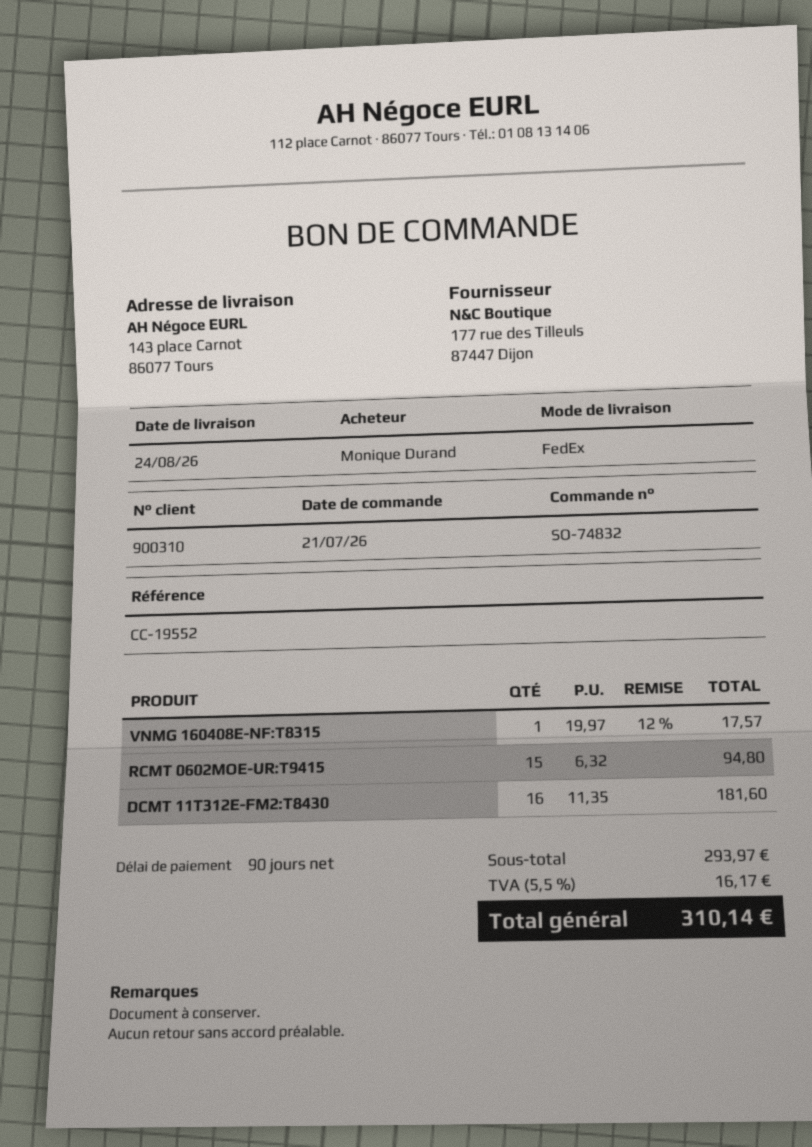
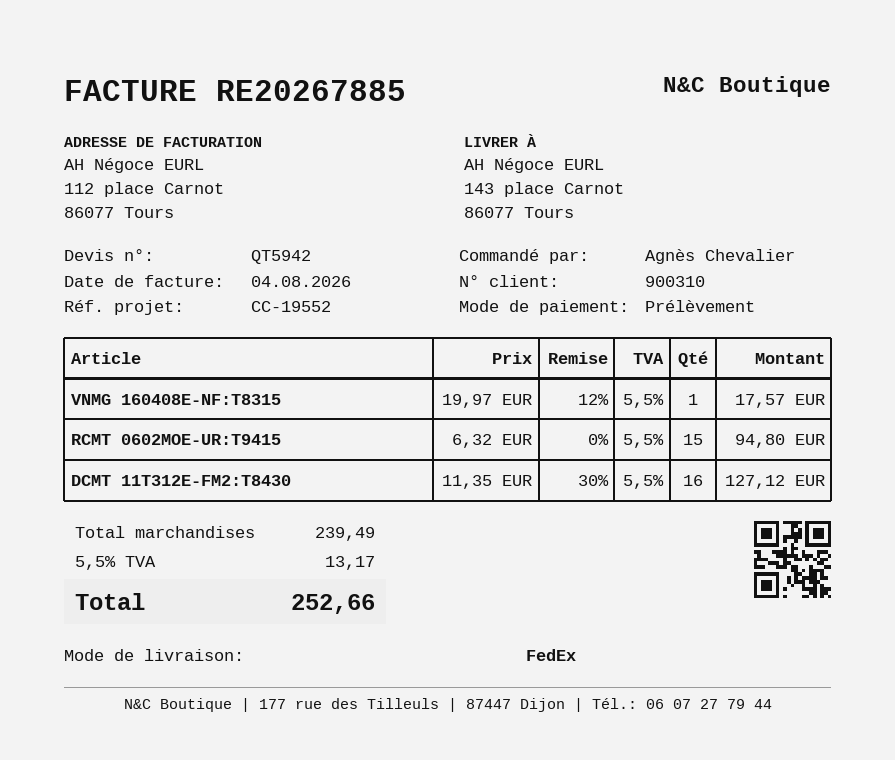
ordered by: Monique Durand -> Agnès Chevalier
DCMT 11T312E-FM2:T8430: 16 x 11.35 = 181.60 -> 16 x 11.35 - 30% = 127.12
subtotal: 293.97 -> 239.49
tax: 5.5% = 16.17 -> 5.5% = 13.17
total: 310.14 -> 252.66

